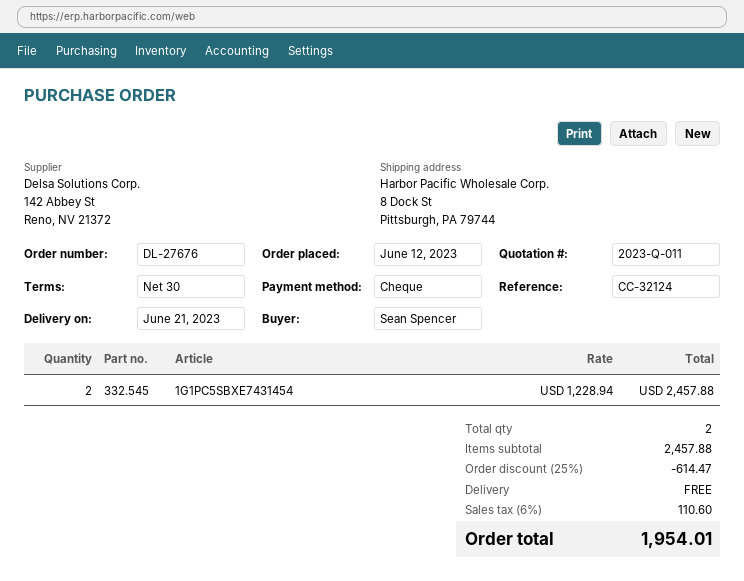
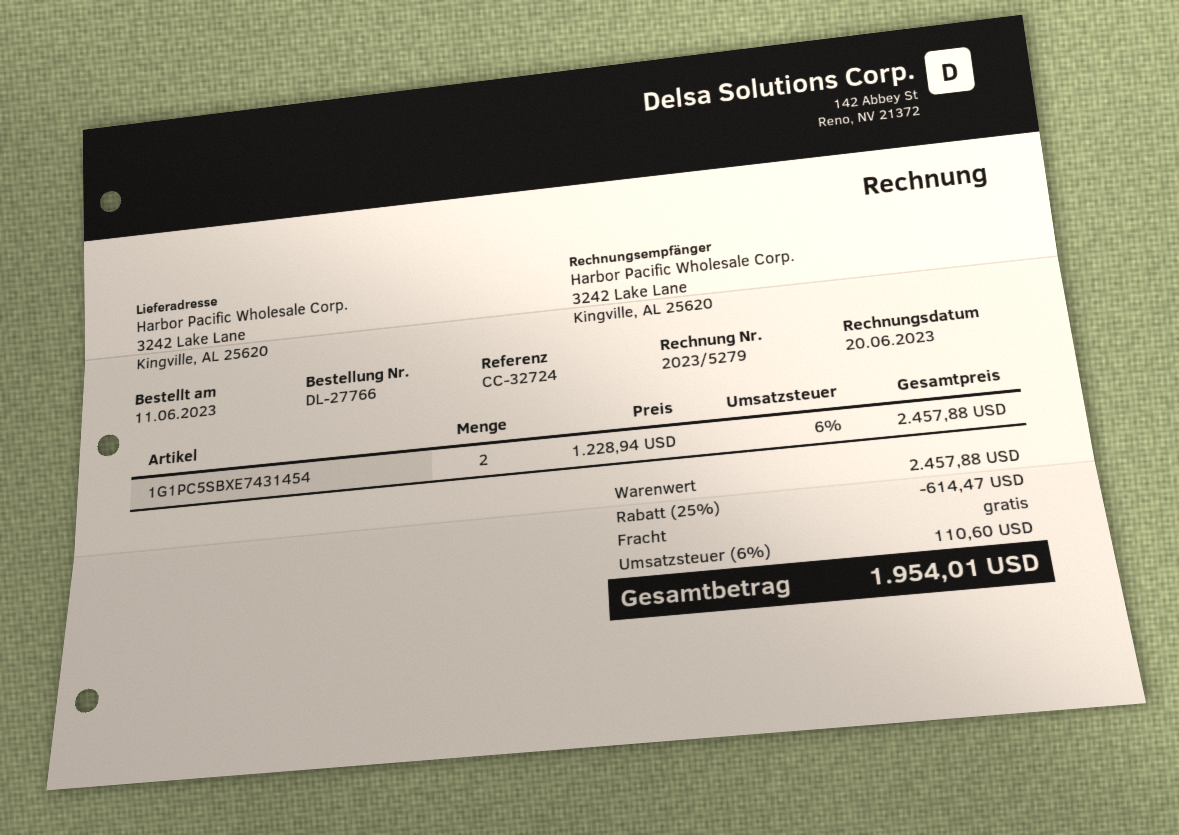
order number: DL-27676 -> DL-27766
order date: 2023-06-12 -> 2023-06-11
reference: CC-32124 -> CC-32724
ship to: 8 Dock St, Pittsburgh, PA 79744 -> 3242 Lake Lane, Kingville, AL 25620

